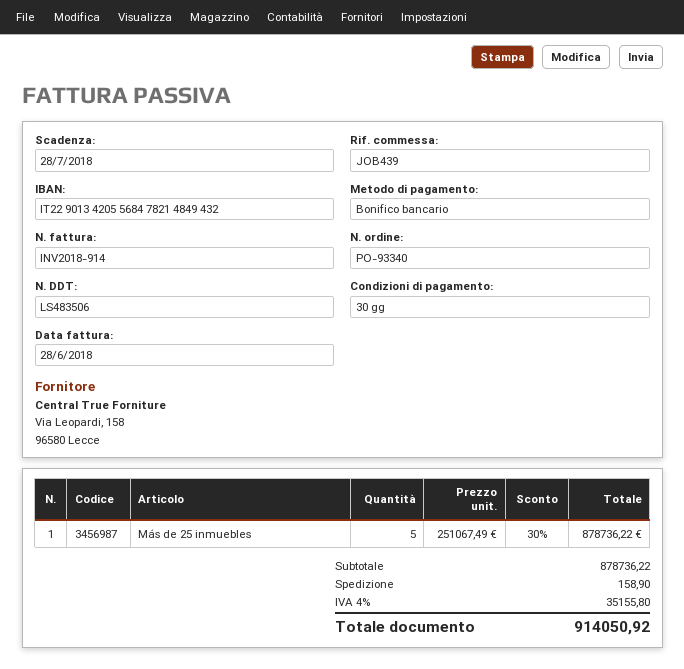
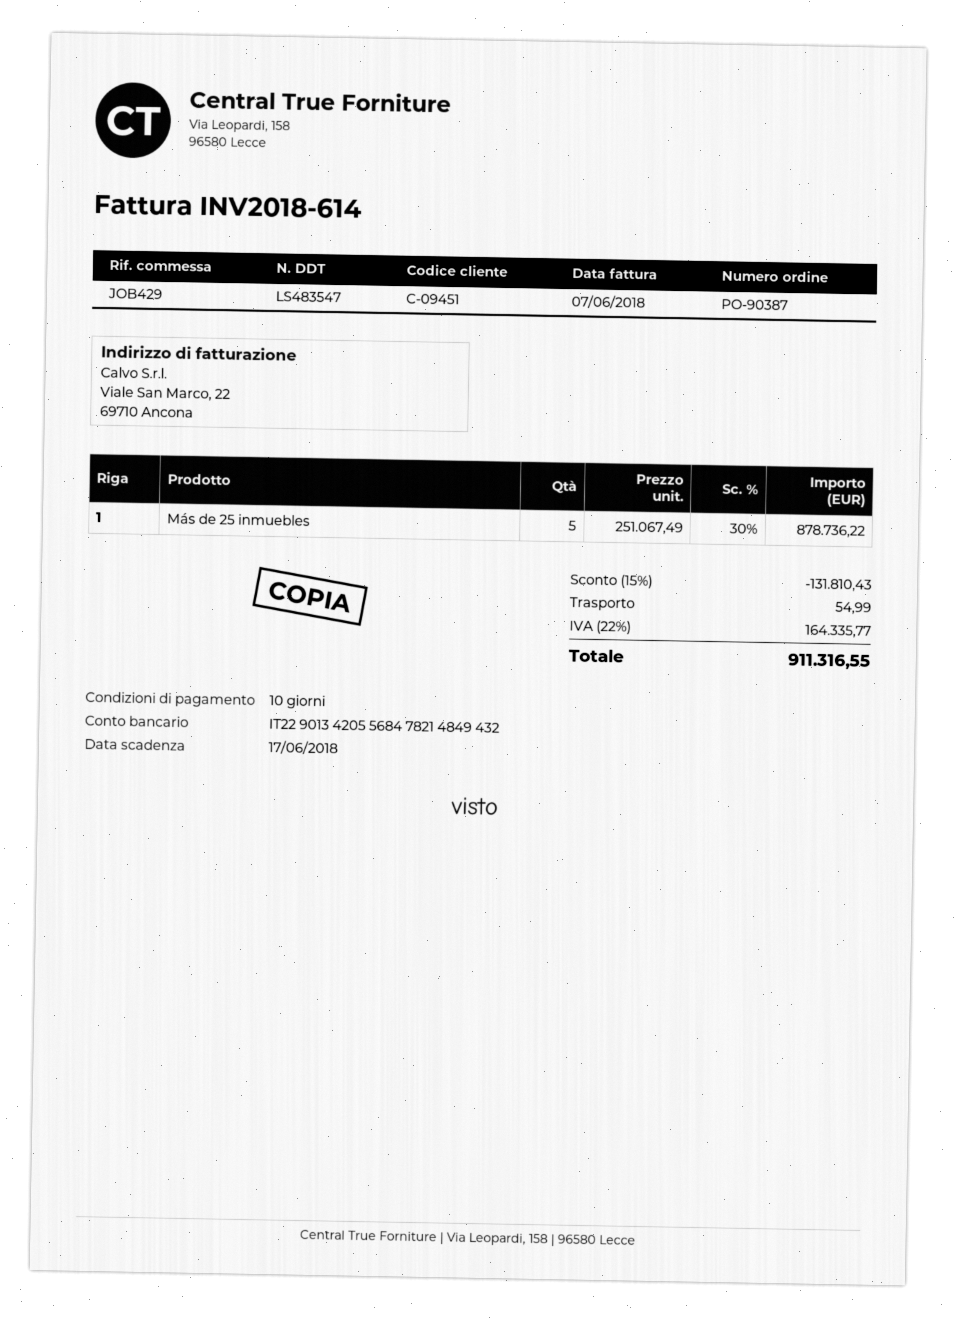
order number: PO-93340 -> PO-90387
delivery note number: LS483506 -> LS483547
invoice number: INV2018-914 -> INV2018-614
invoice date: 2018-06-28 -> 2018-06-07
payment terms: 30 days -> 10 days
due date: 2018-07-28 -> 2018-06-17
reference: JOB439 -> JOB429
discount: none -> 15% = 131810.43
shipping: 158.90 -> 54.99
tax: 4% = 35155.80 -> 22% = 164335.77
total: 914050.92 -> 911316.55

